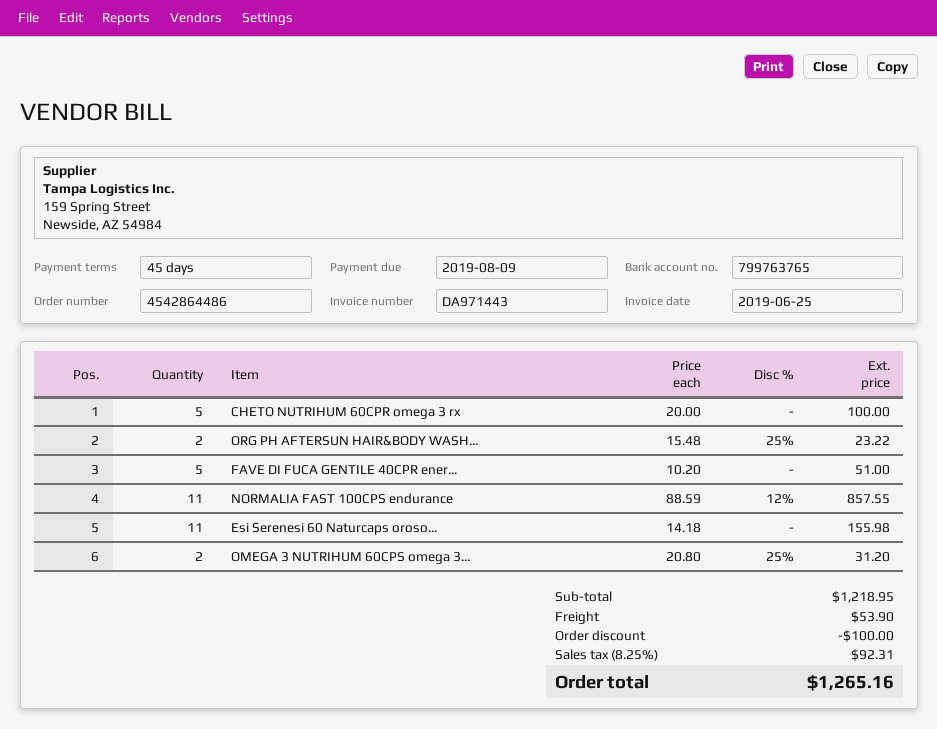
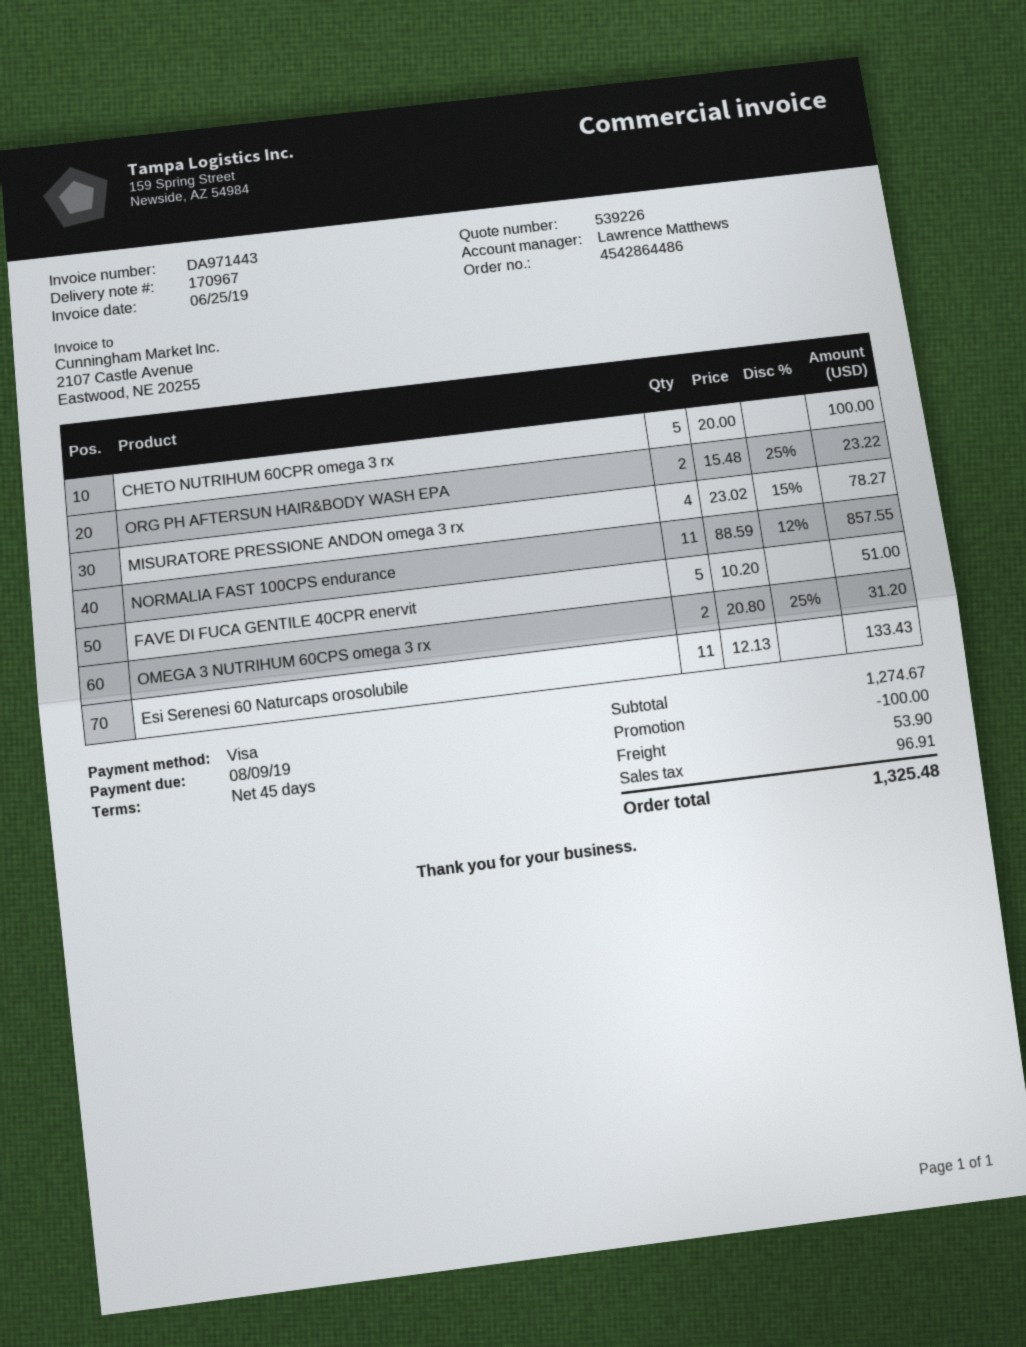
Esi Serenesi 60 Naturcaps oroso...: 11 x 14.18 = 155.98 -> 11 x 12.13 = 133.43
MISURATORE PRESSIONE ANDON omega 3 rx: none -> 4 x 23.02 - 15% = 78.27
subtotal: 1218.95 -> 1274.67
tax: 92.31 -> 96.91
total: 1265.16 -> 1325.48

